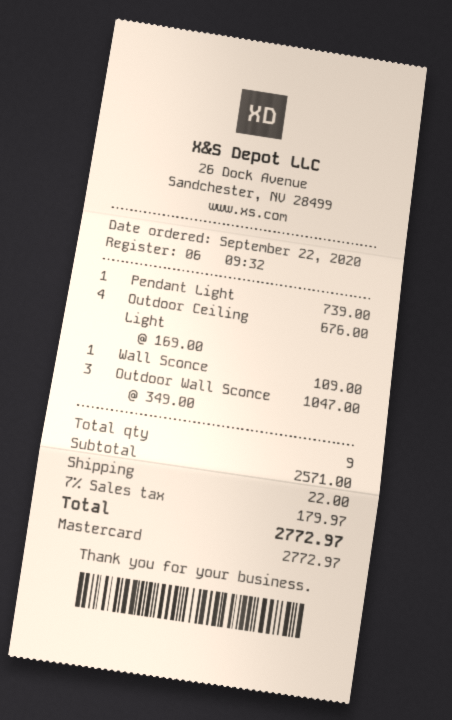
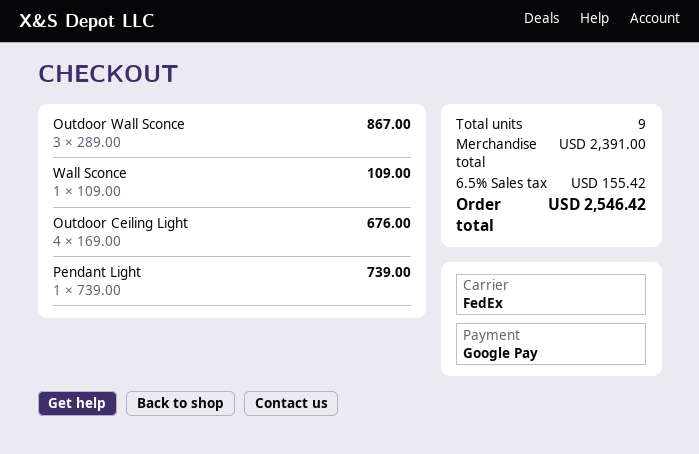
payment method: Mastercard -> Google Pay
Outdoor Wall Sconce: 3 x 349.00 = 1047.00 -> 3 x 289.00 = 867.00
subtotal: 2571.00 -> 2391.00
shipping: 22.00 -> none
tax: 7% = 179.97 -> 6.5% = 155.42
total: 2772.97 -> 2546.42

